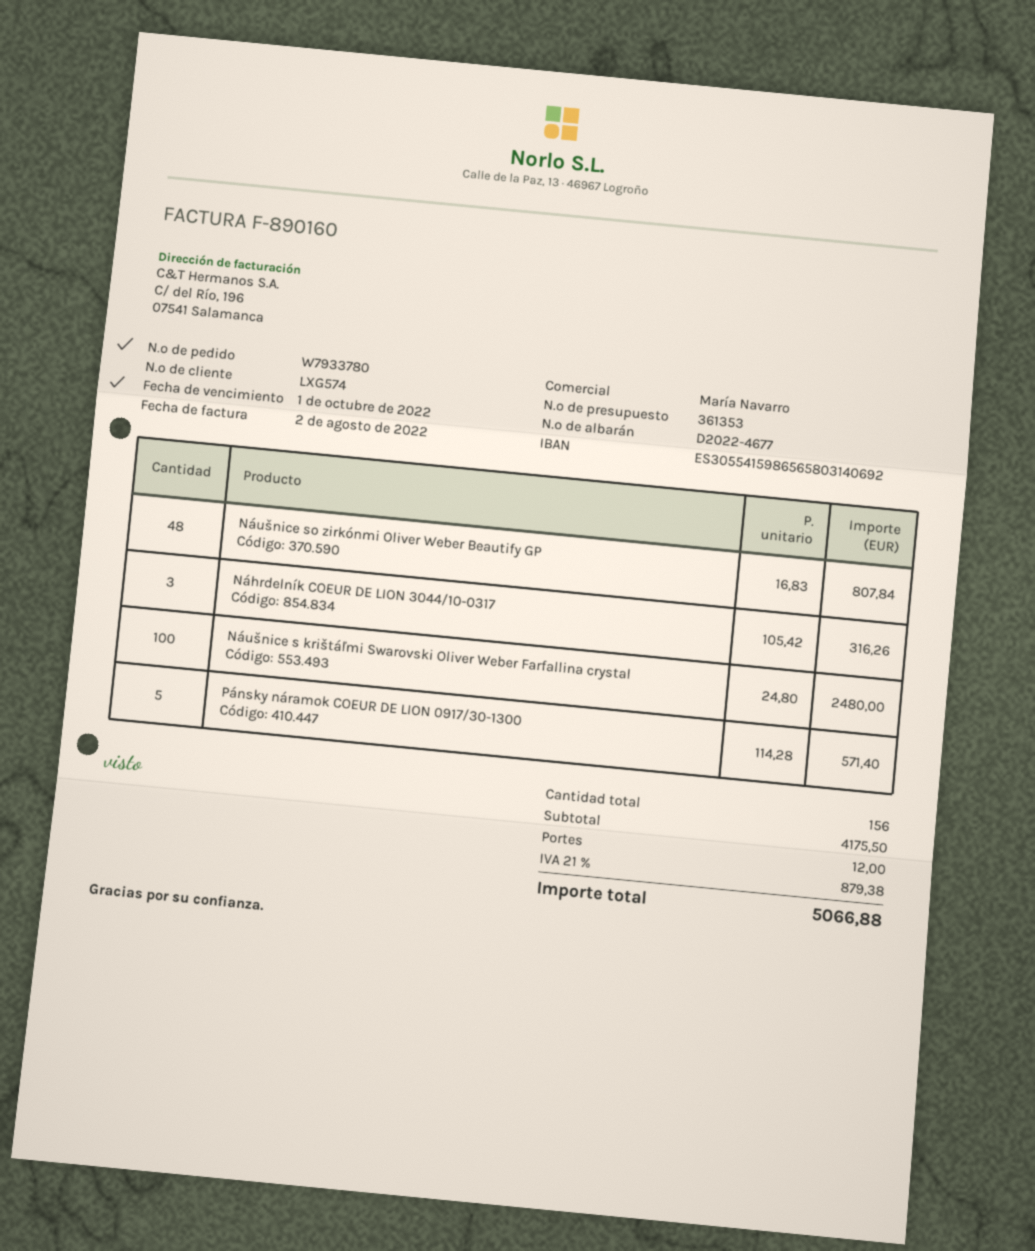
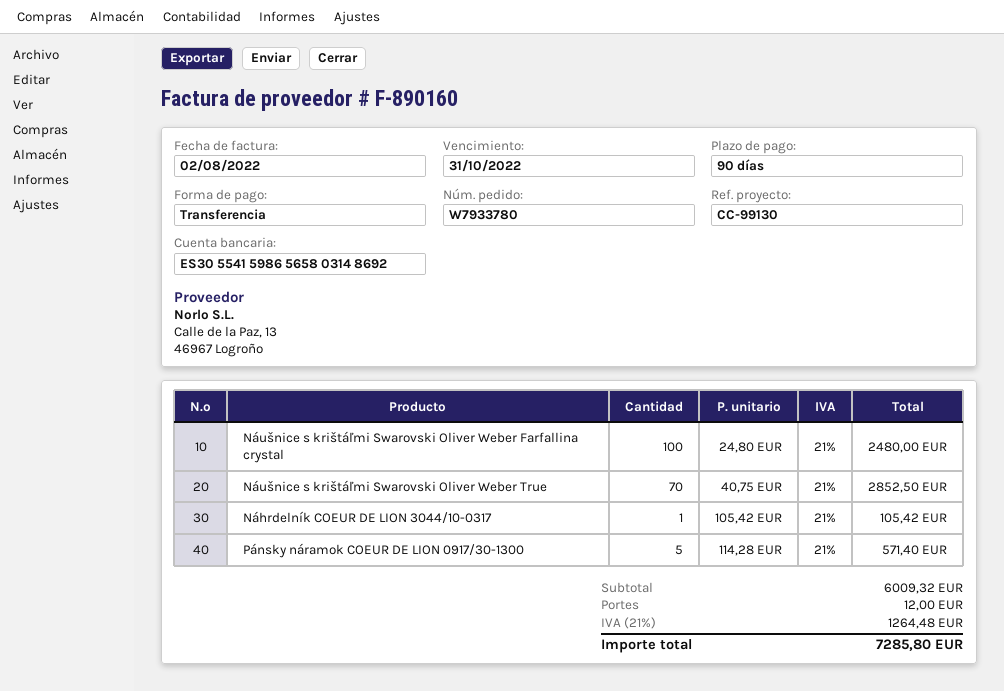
due date: 2022-10-01 -> 2022-10-31
bank account: ES3055415986565803140692 -> ES3055415986565803148692
Náušnice so zirkónmi Oliver Weber Beautify GP: 48 x 16.83 = 807.84 -> none
Náhrdelník COEUR DE LION 3044/10-0317: 3 x 105.42 = 316.26 -> 1 x 105.42 = 105.42
Náušnice s krištáľmi Swarovski Oliver Weber True: none -> 70 x 40.75 = 2852.50
subtotal: 4175.50 -> 6009.32
tax: 21% = 879.38 -> 21% = 1264.48
total: 5066.88 -> 7285.80

